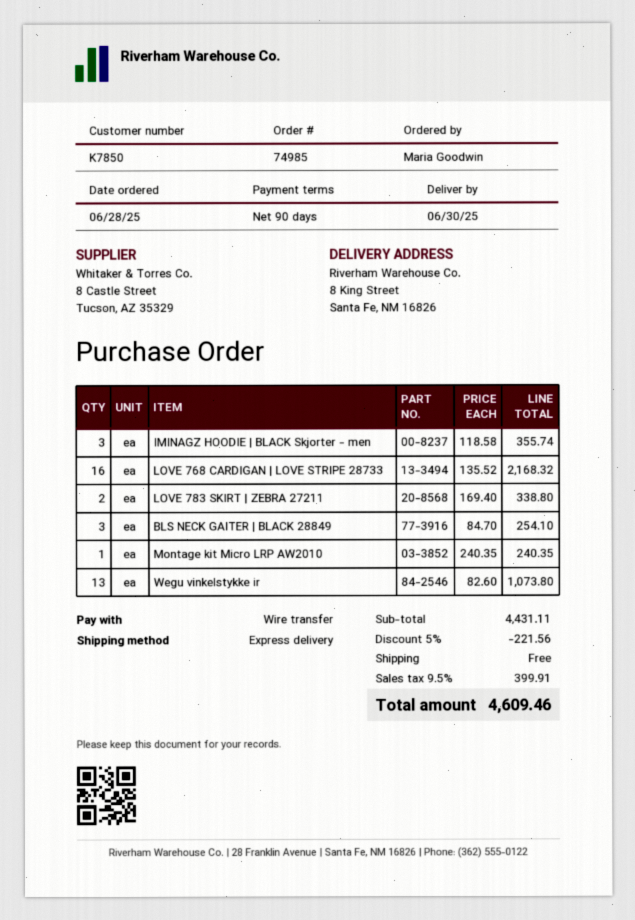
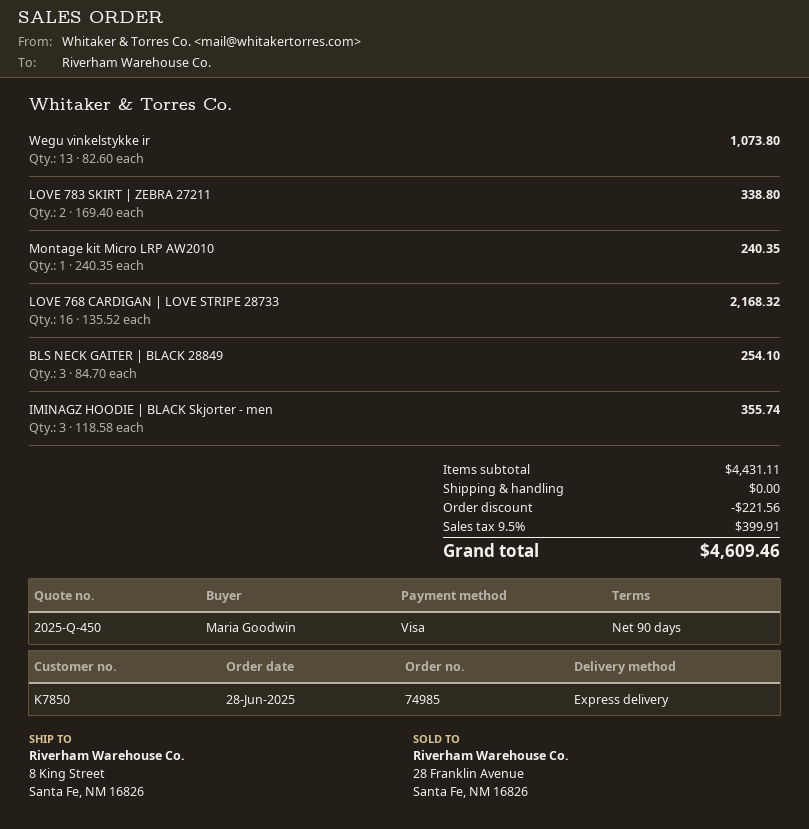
payment method: bank transfer -> Visa

